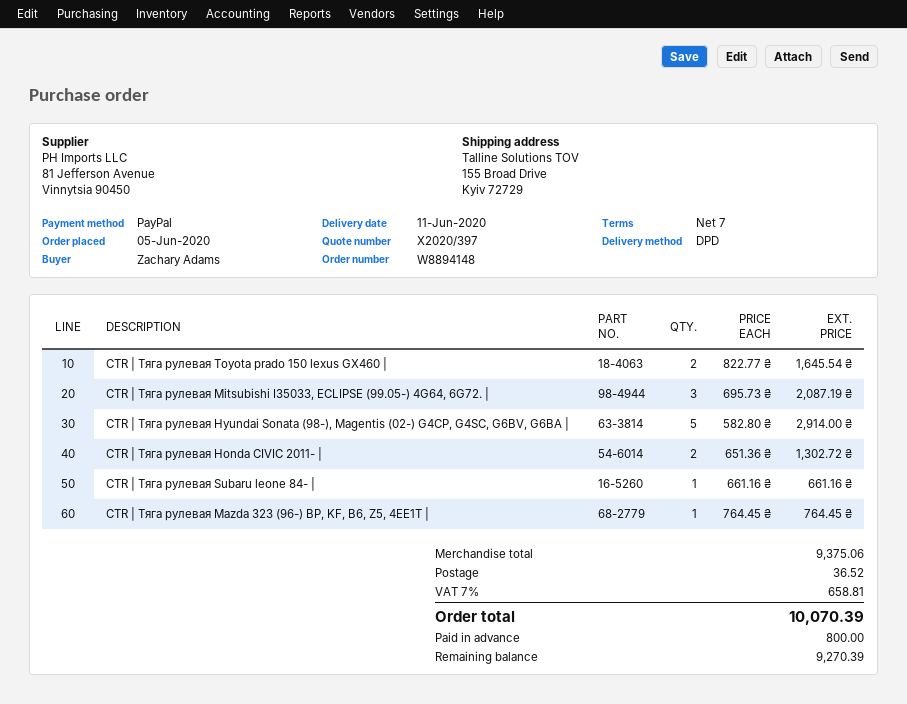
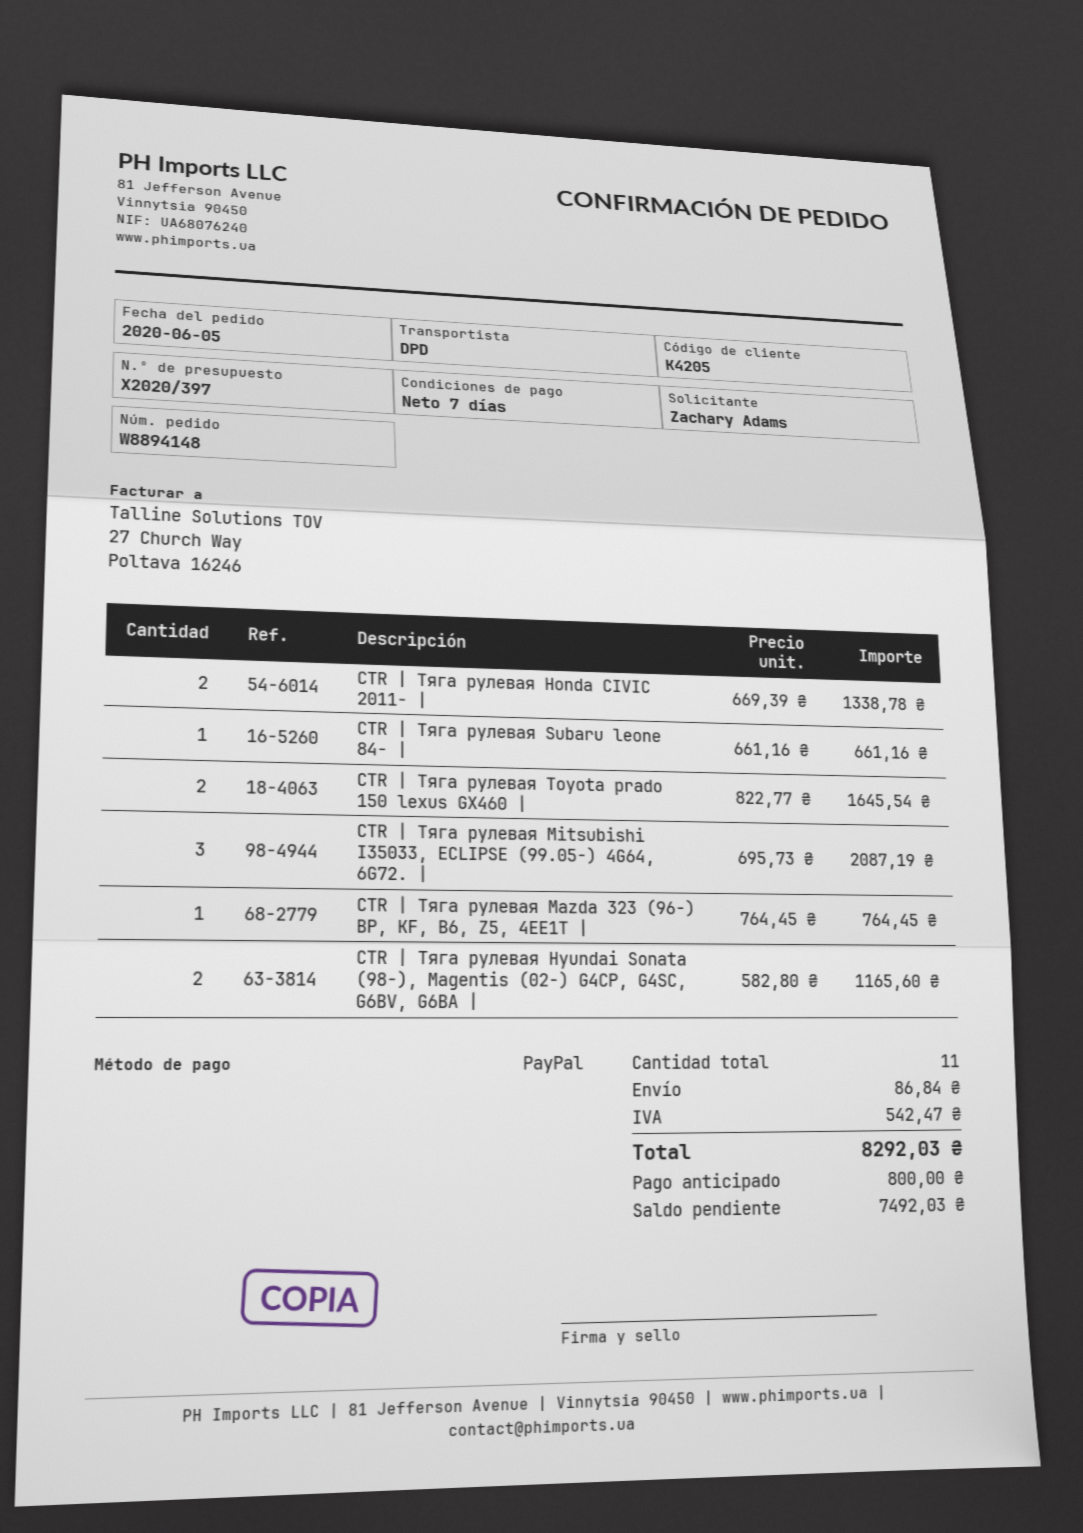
CTR | Тяга рулевая Hyundai Sonata (98-), Magentis (02-) G4CP, G4SC, G6BV, G6BA |: 5 x 582.80 = 2914.00 -> 2 x 582.80 = 1165.60
CTR | Тяга рулевая Honda CIVIC 2011- |: 2 x 651.36 = 1302.72 -> 2 x 669.39 = 1338.78
shipping: 36.52 -> 86.84
tax: 658.81 -> 542.47
total: 10070.39 -> 8292.03
balance: 9270.39 -> 7492.03

